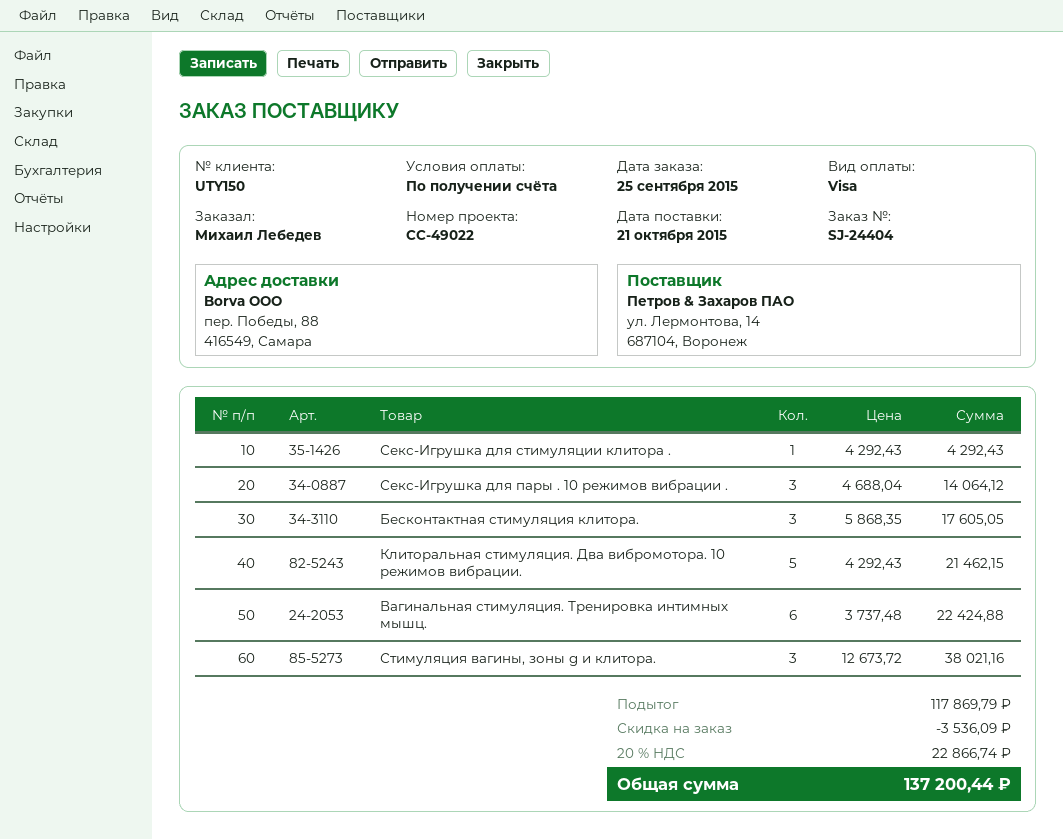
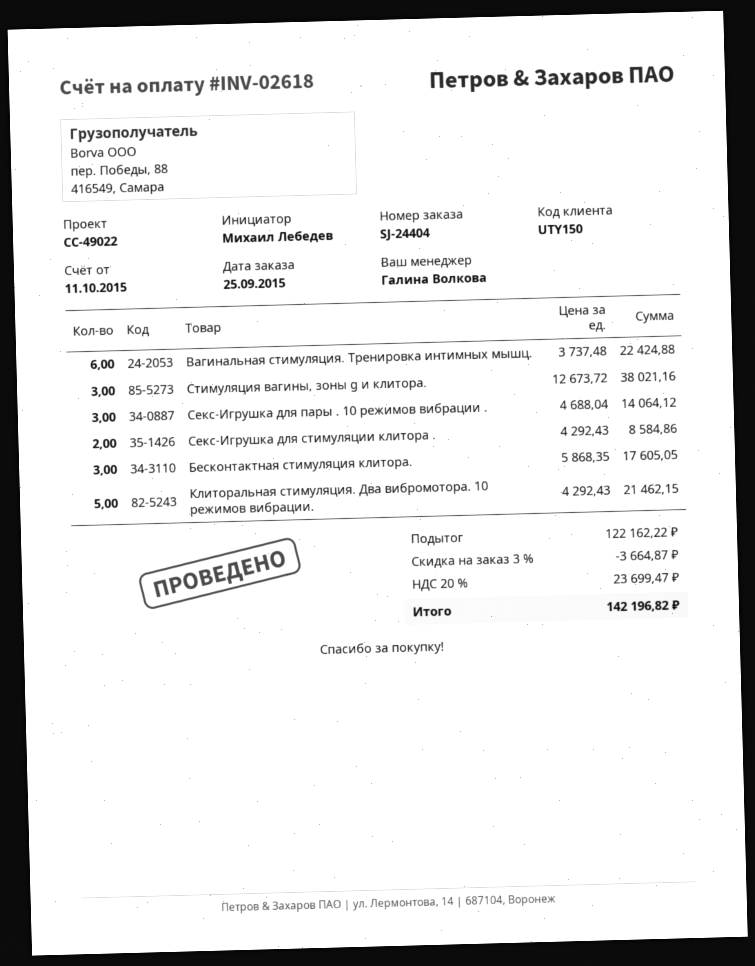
Секс-Игрушка для стимуляции клитора .: 1 x 4292.43 = 4292.43 -> 2 x 4292.43 = 8584.86
subtotal: 117869.79 -> 122162.22
discount: 3536.09 -> 3664.87
tax: 20% = 22866.74 -> 20% = 23699.47
total: 137200.44 -> 142196.82

